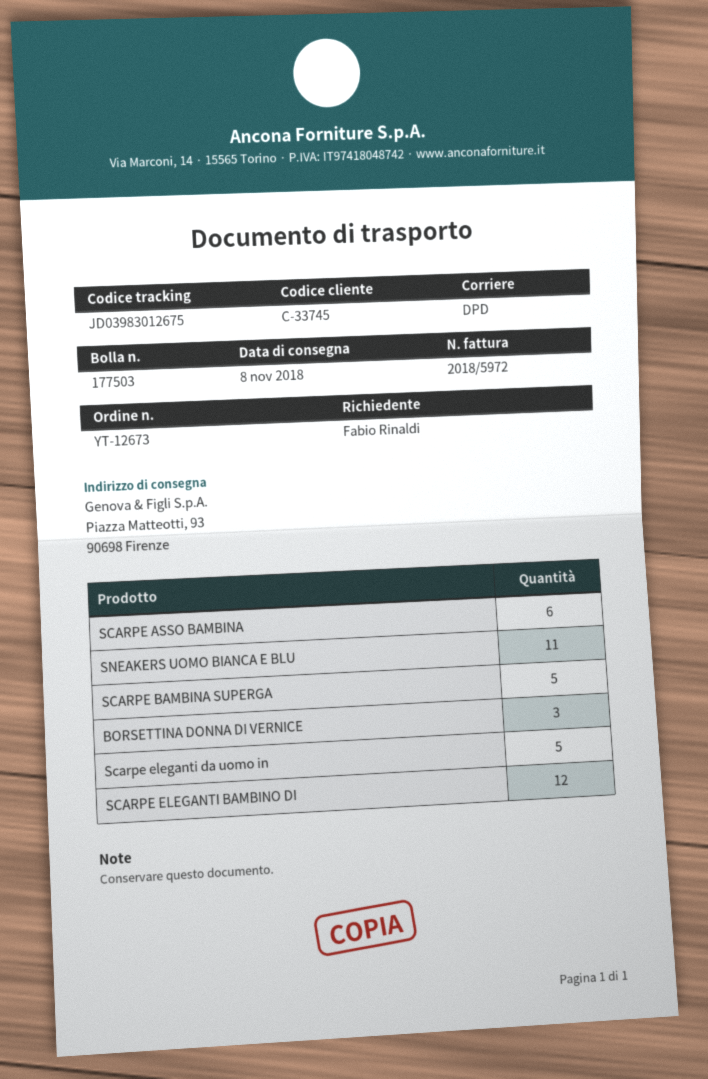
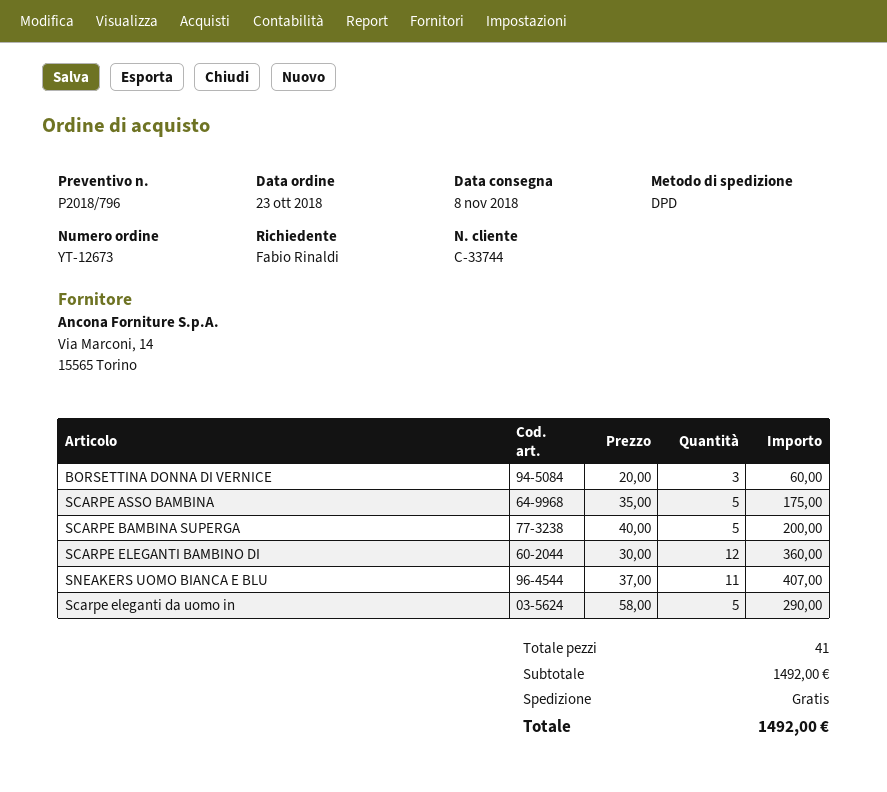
customer number: C-33745 -> C-33744
SCARPE ASSO BAMBINA: 6 -> 5

